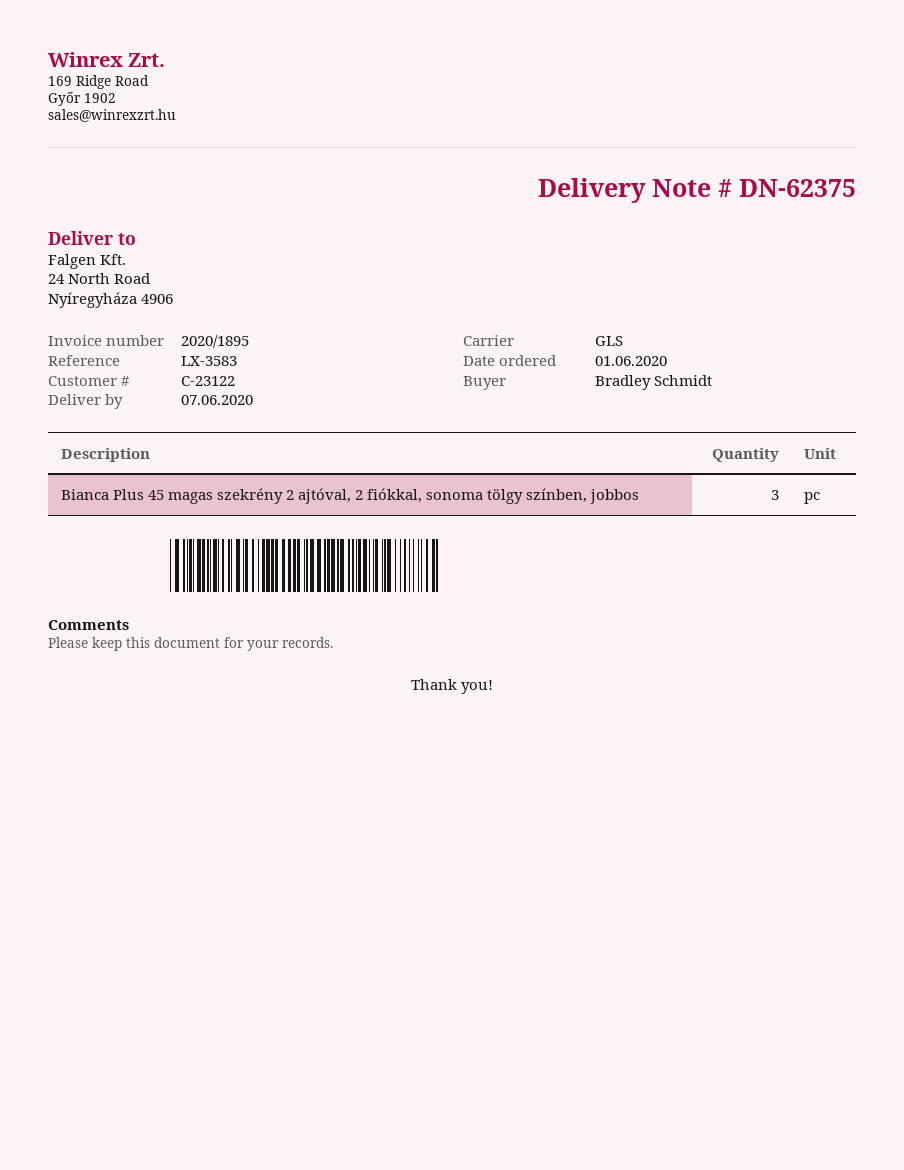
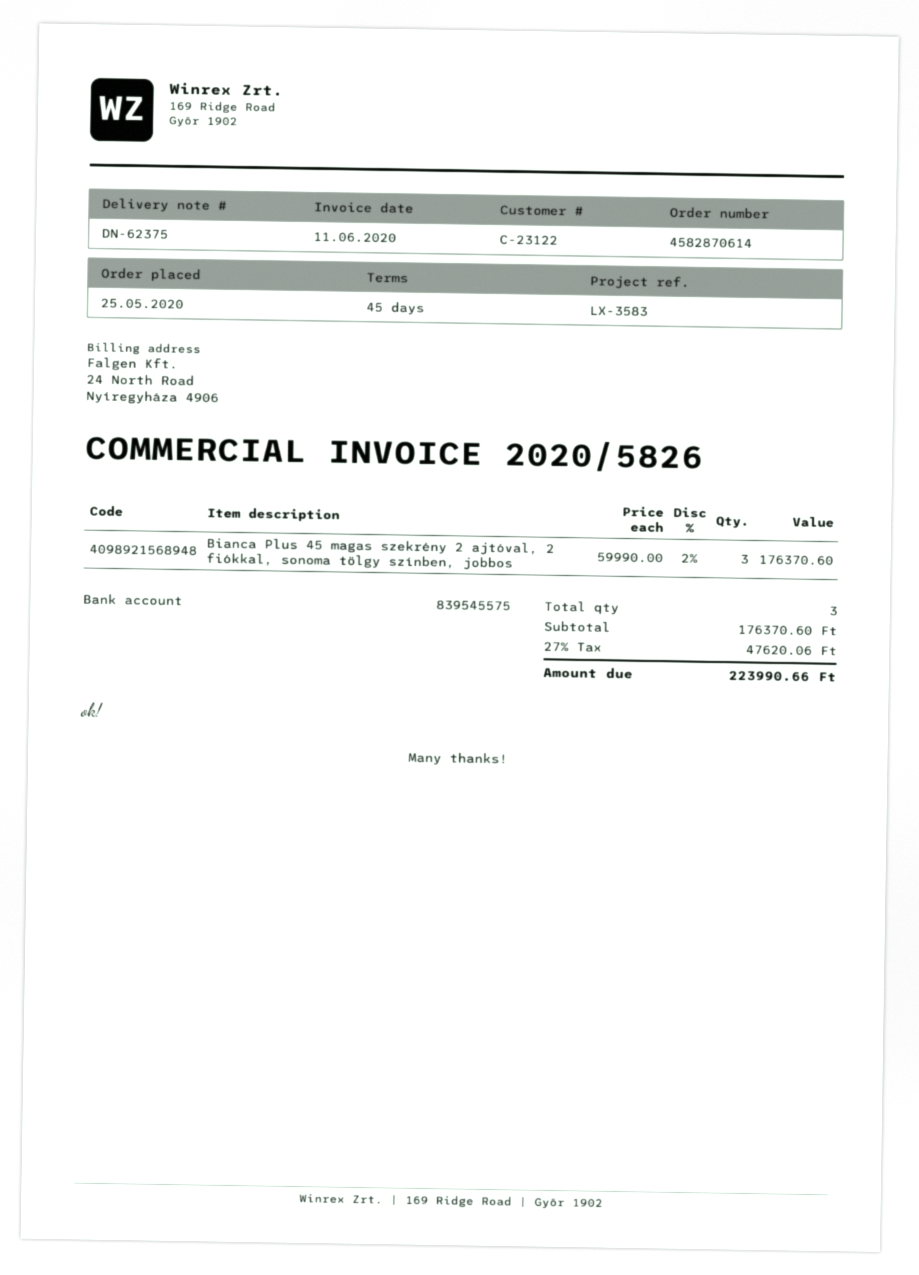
order date: 2020-06-01 -> 2020-05-25
invoice number: 2020/1895 -> 2020/5826

